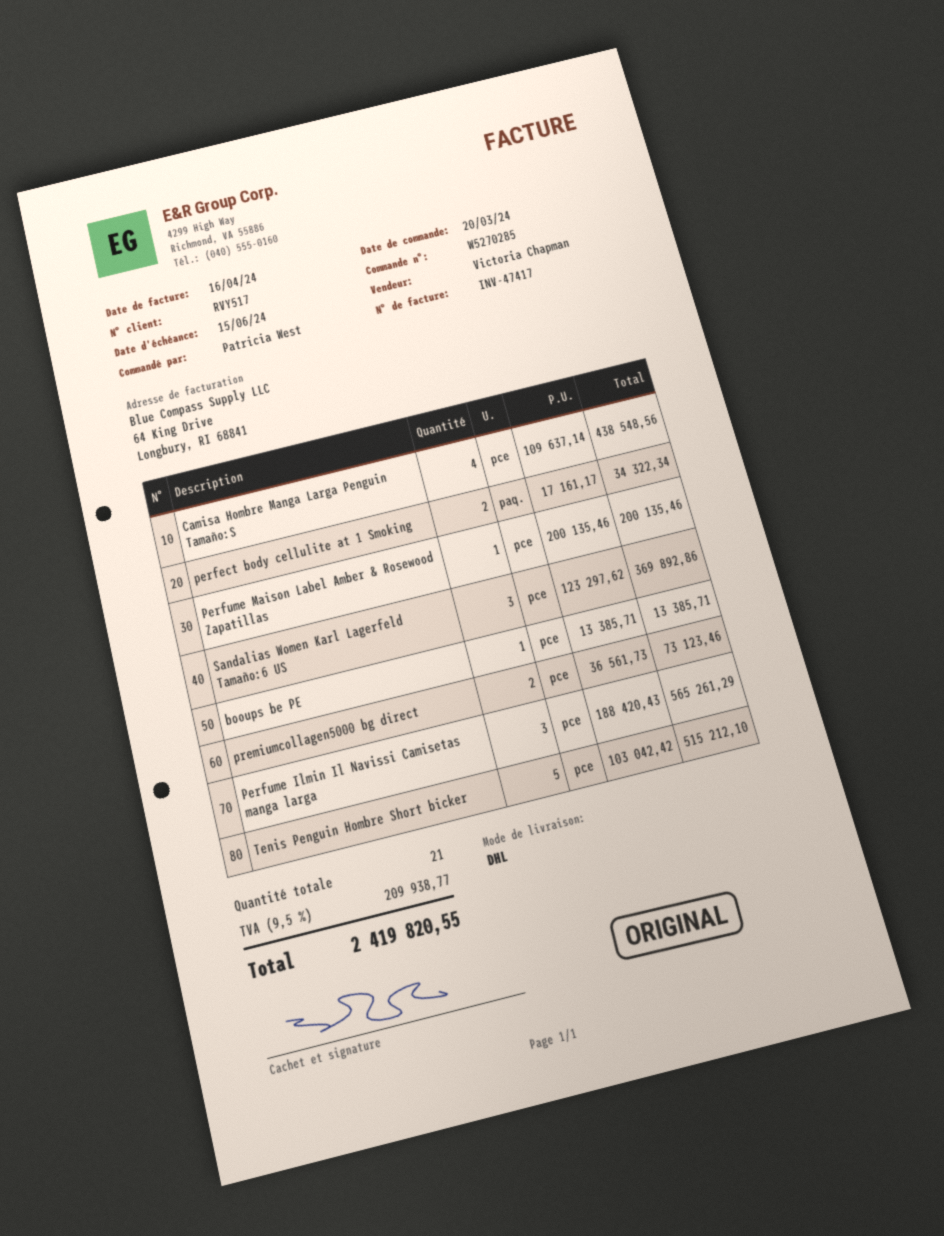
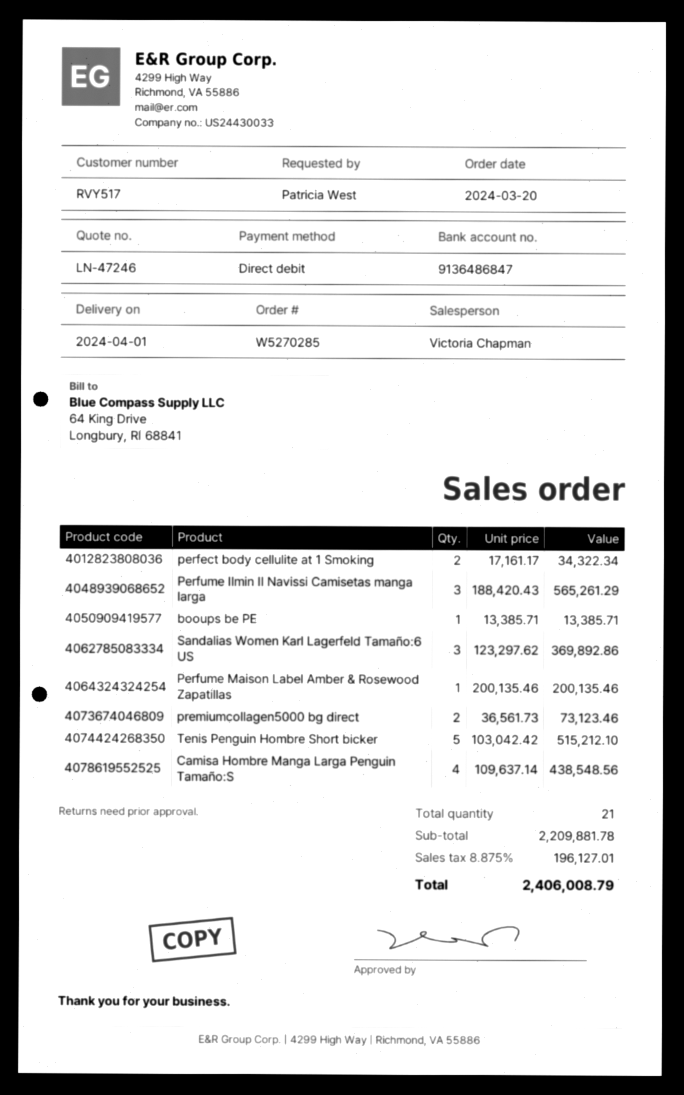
tax: 9.5% = 209938.77 -> 8.875% = 196127.01
total: 2419820.55 -> 2406008.79

